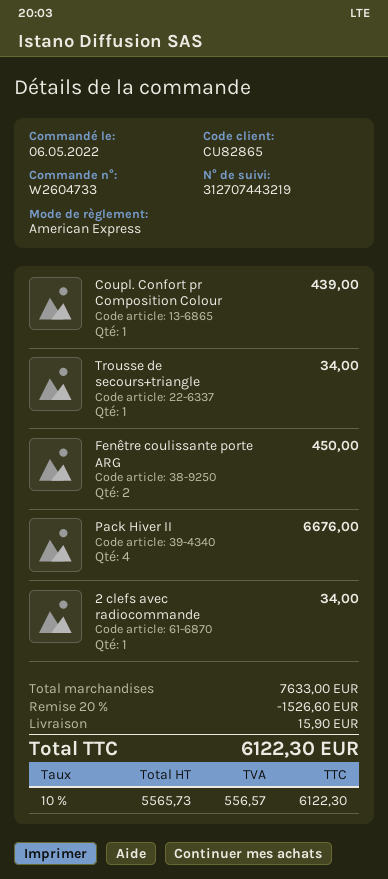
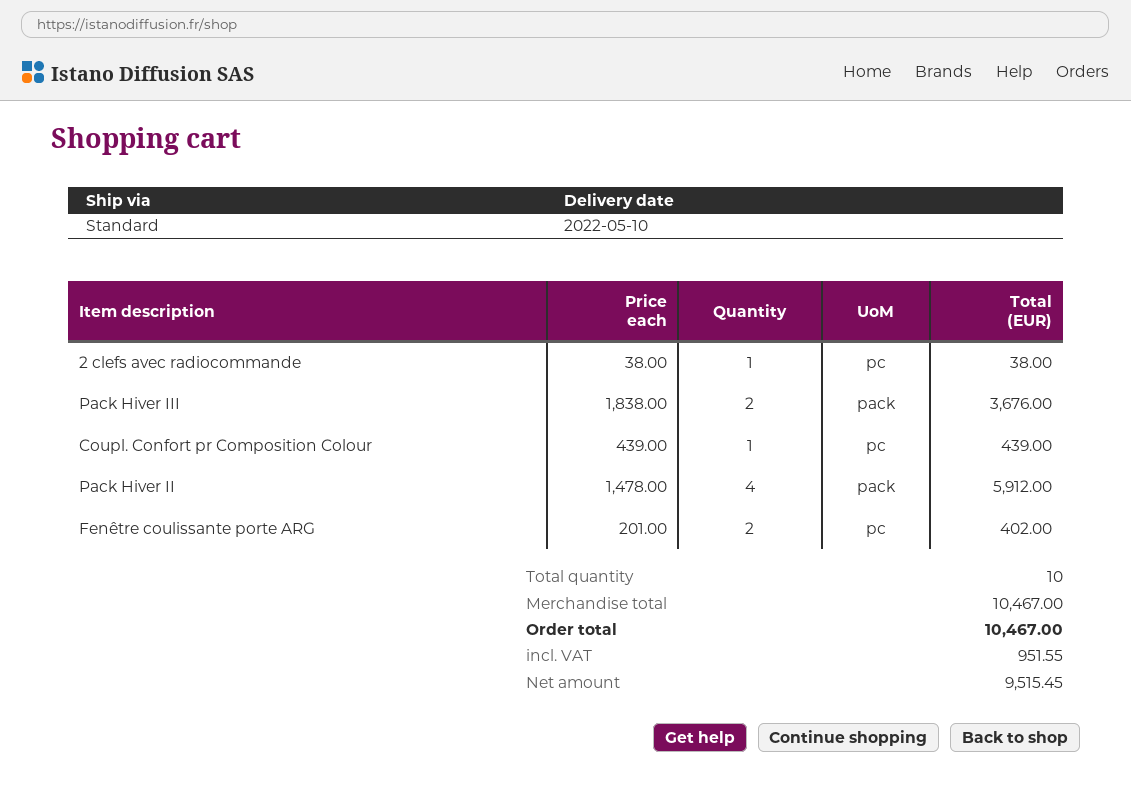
Trousse de secours+triangle: 1 for 34.00 -> none
Fenêtre coulissante porte ARG: 2 for 450.00 -> 2 for 402.00
Pack Hiver II: 4 for 6676.00 -> 4 for 5912.00
2 clefs avec radiocommande: 1 for 34.00 -> 1 for 38.00
Pack Hiver III: none -> 2 for 3676.00
subtotal: 7633.00 -> 10467.00
discount: 20% = 1526.60 -> none
shipping: 15.90 -> none
net: 5565.73 -> 9515.45
tax: 556.57 -> 951.55
total: 6122.30 -> 10467.00

